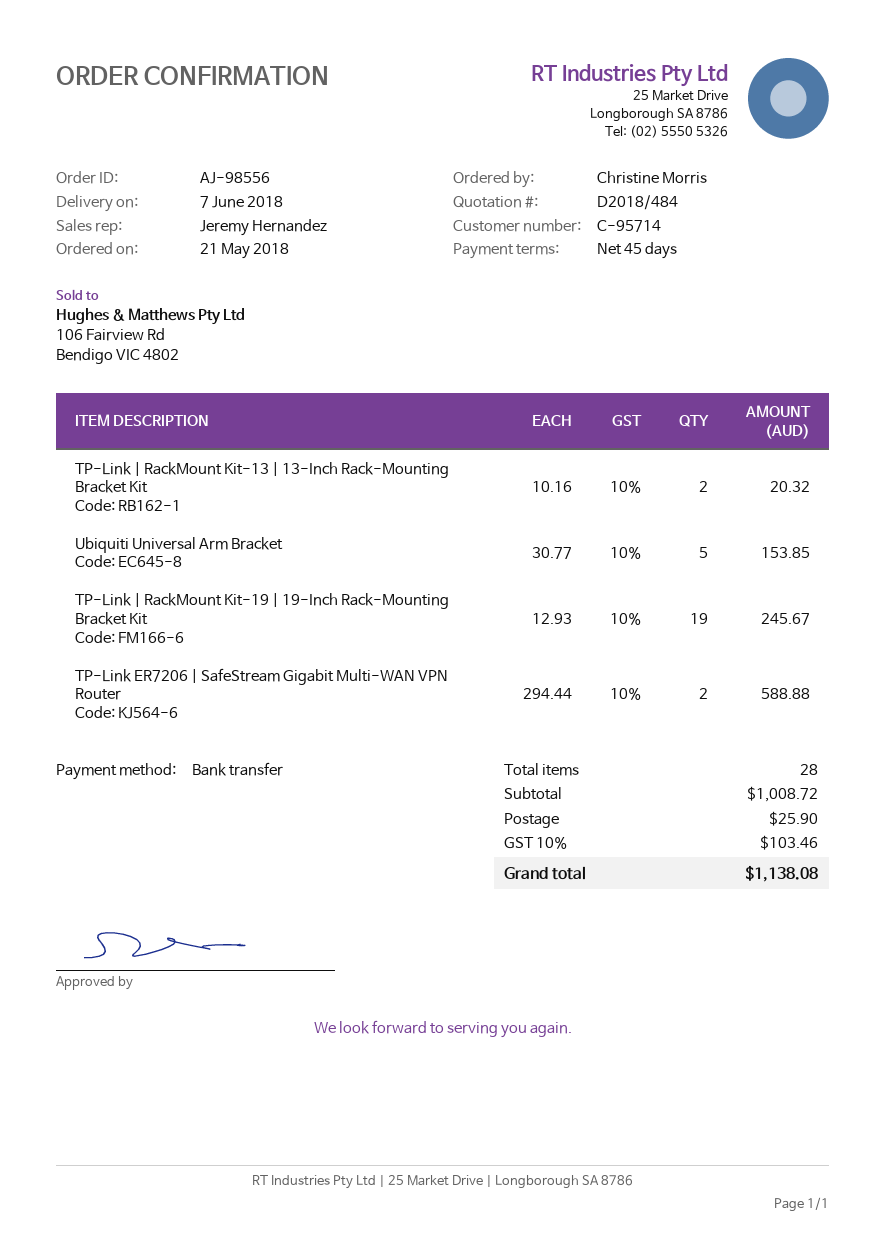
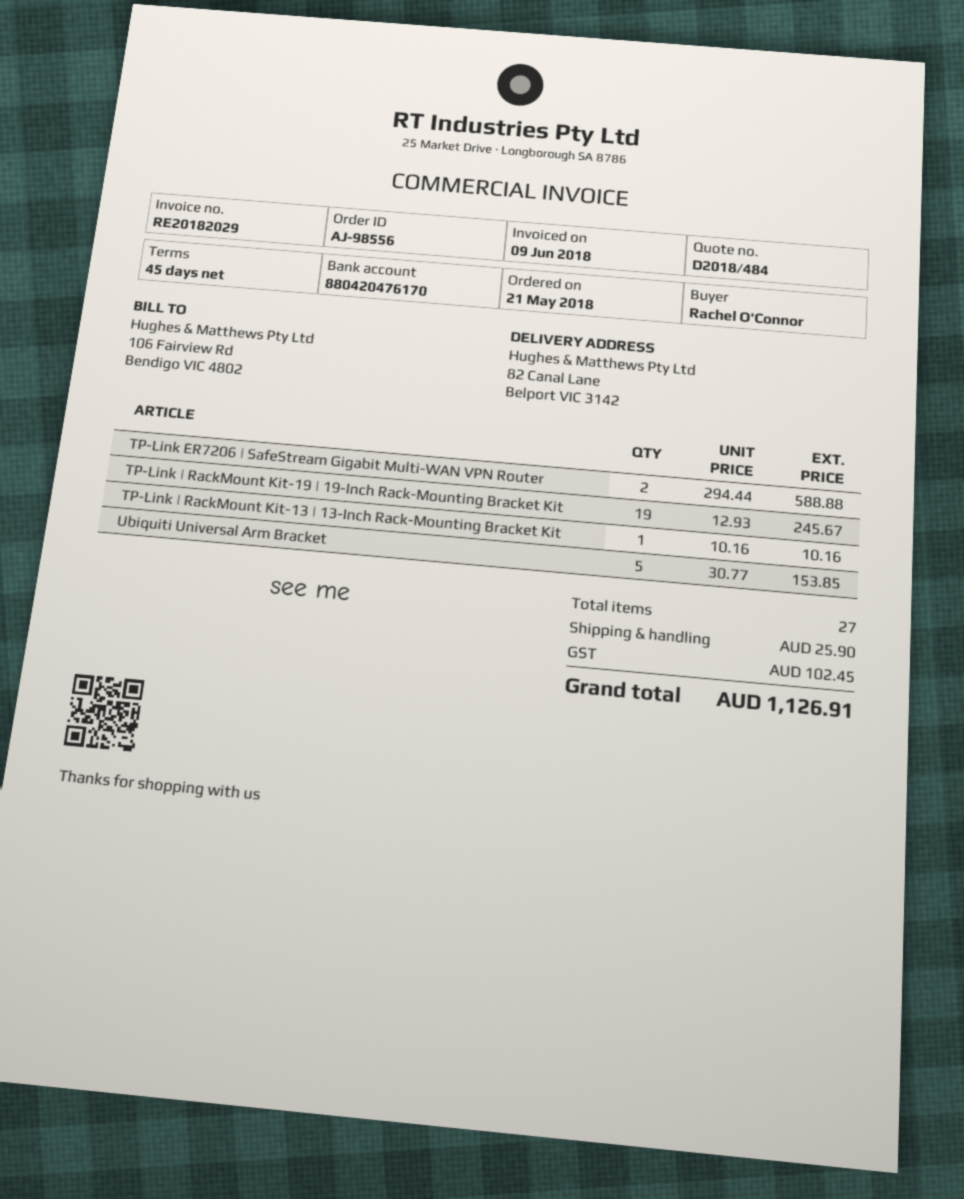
ordered by: Christine Morris -> Rachel O'Connor
TP-Link | RackMount Kit-13 | 13-Inch Rack-Mounting Bracket Kit: 2 x 10.16 = 20.32 -> 1 x 10.16 = 10.16
total quantity: 28 -> 27
tax: 103.46 -> 102.45
total: 1138.08 -> 1126.91

